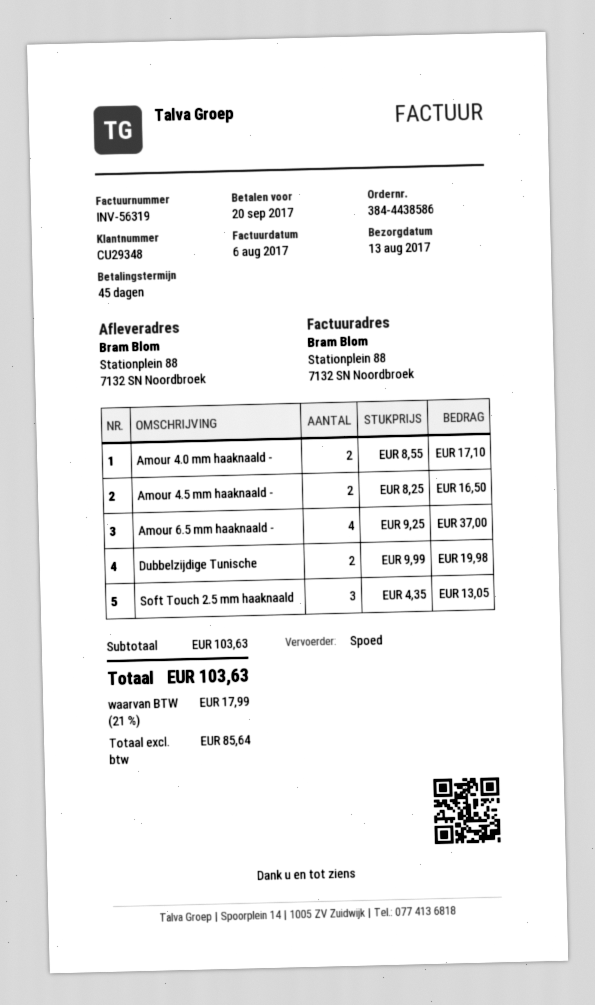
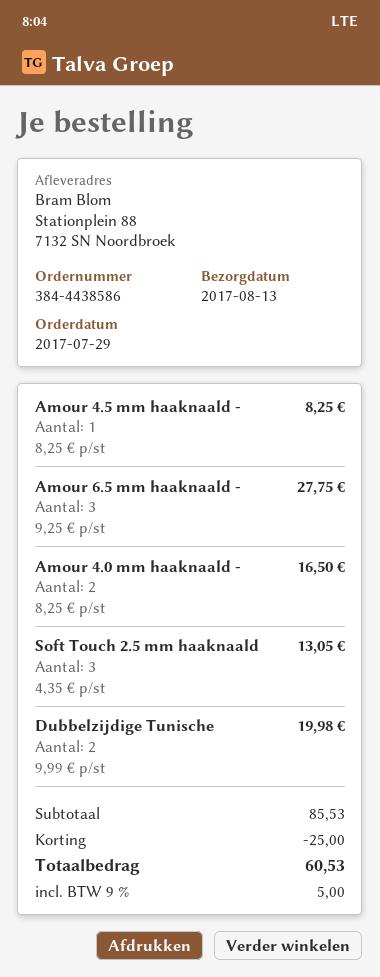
Amour 4.0 mm haaknaald -: 2 x 8.55 = 17.10 -> 2 x 8.25 = 16.50
Amour 4.5 mm haaknaald -: 2 x 8.25 = 16.50 -> 1 x 8.25 = 8.25
Amour 6.5 mm haaknaald -: 4 x 9.25 = 37.00 -> 3 x 9.25 = 27.75
subtotal: 103.63 -> 85.53
discount: none -> 25.00
tax: 21% = 17.99 -> 9% = 5.00
total: 103.63 -> 60.53

